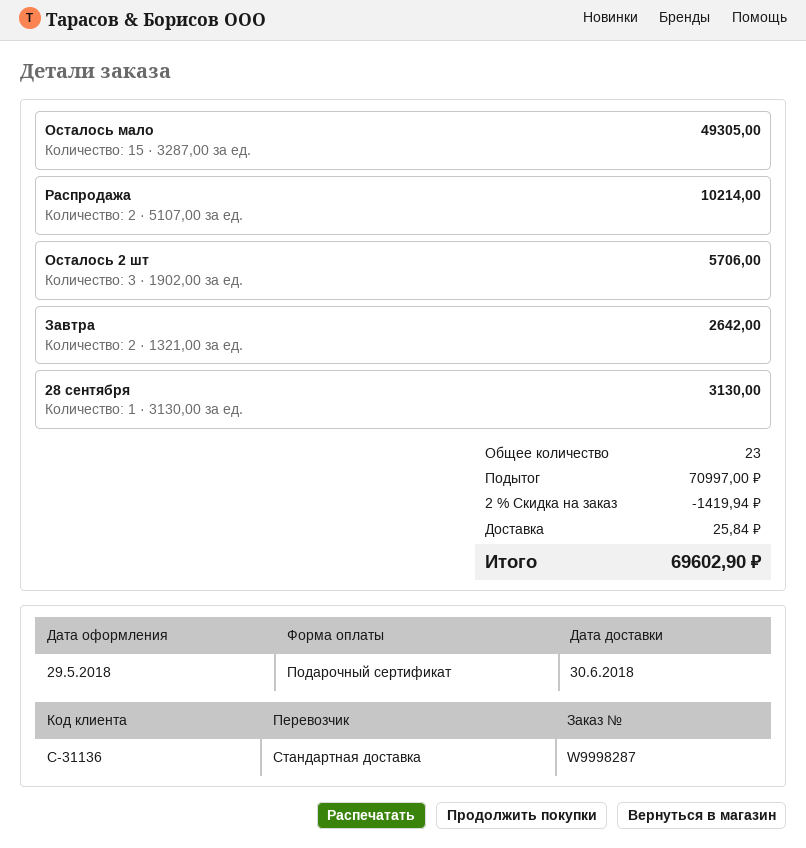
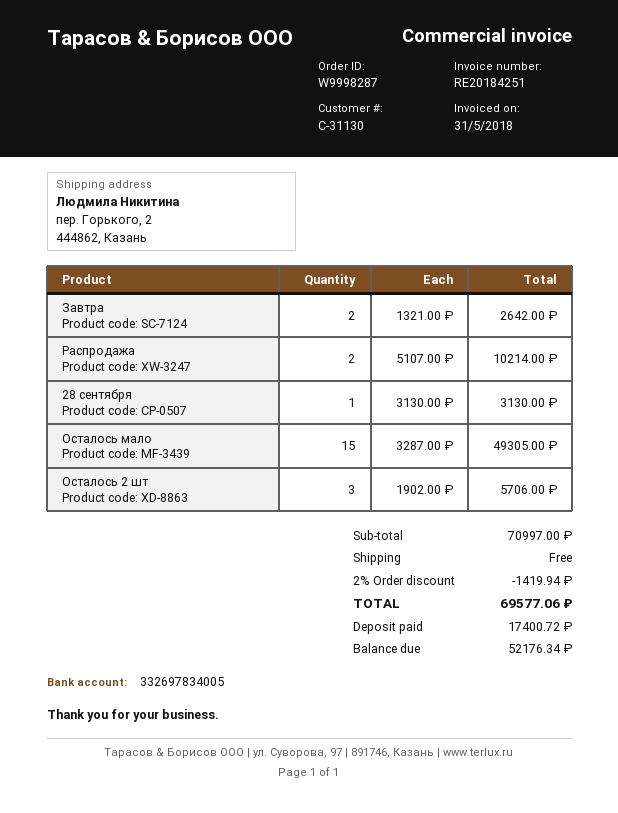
customer number: C-31136 -> C-31130
shipping: 25.84 -> 0.00
total: 69602.90 -> 69577.06

